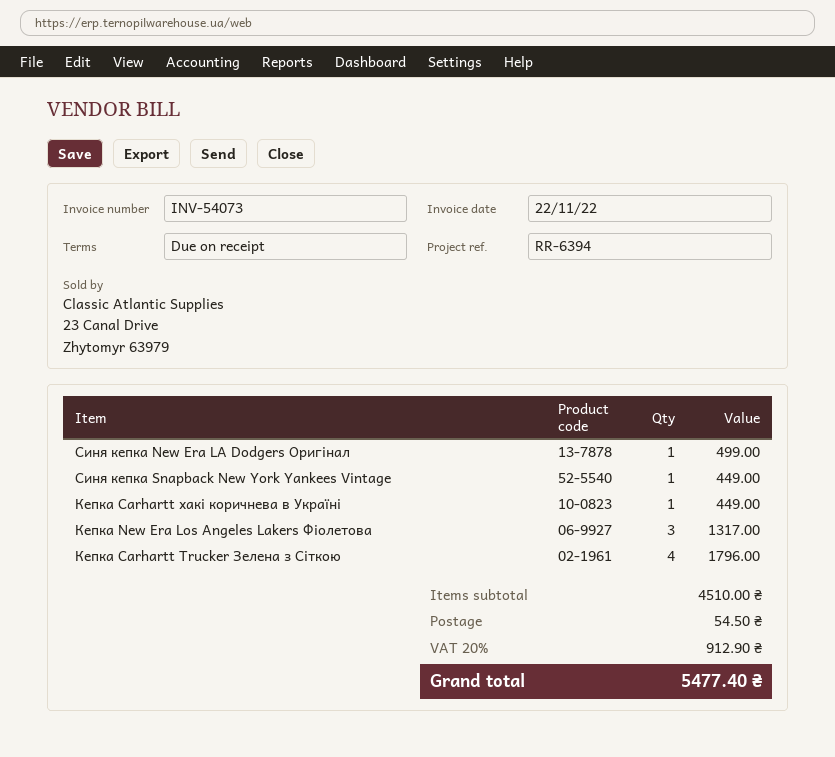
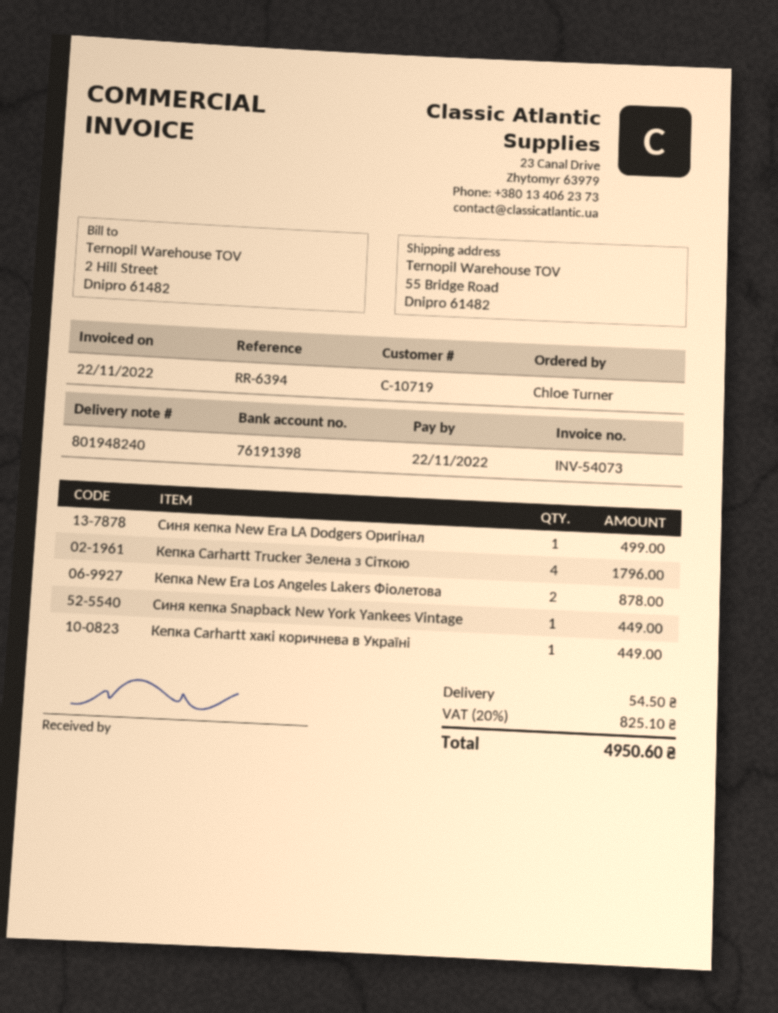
Кепка New Era Los Angeles Lakers Фіолетова: 3 for 1317.00 -> 2 for 878.00
tax: 20% = 912.90 -> 20% = 825.10
total: 5477.40 -> 4950.60

